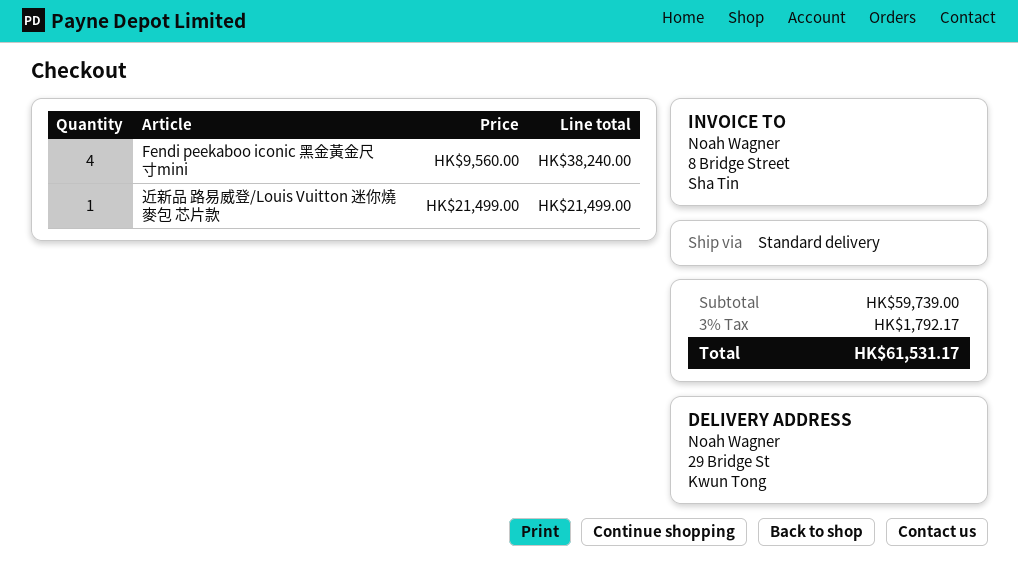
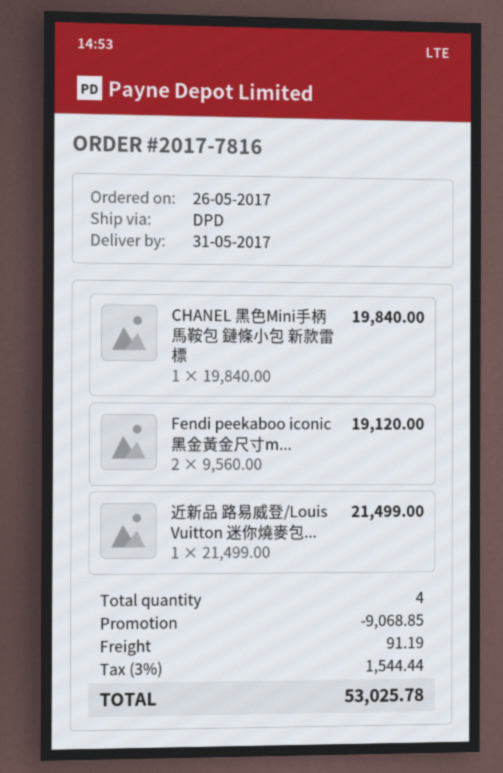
shipping method: standard -> DPD
Fendi peekaboo iconic 黑金黃金尺寸mini: 4 x 9560.00 = 38240.00 -> 2 x 9560.00 = 19120.00
CHANEL 黑色Mini手柄馬鞍包 鏈條小包 新款雷標: none -> 1 x 19840.00 = 19840.00
discount: none -> 9068.85
shipping: none -> 91.19
tax: 3% = 1792.17 -> 3% = 1544.44
total: 61531.17 -> 53025.78

